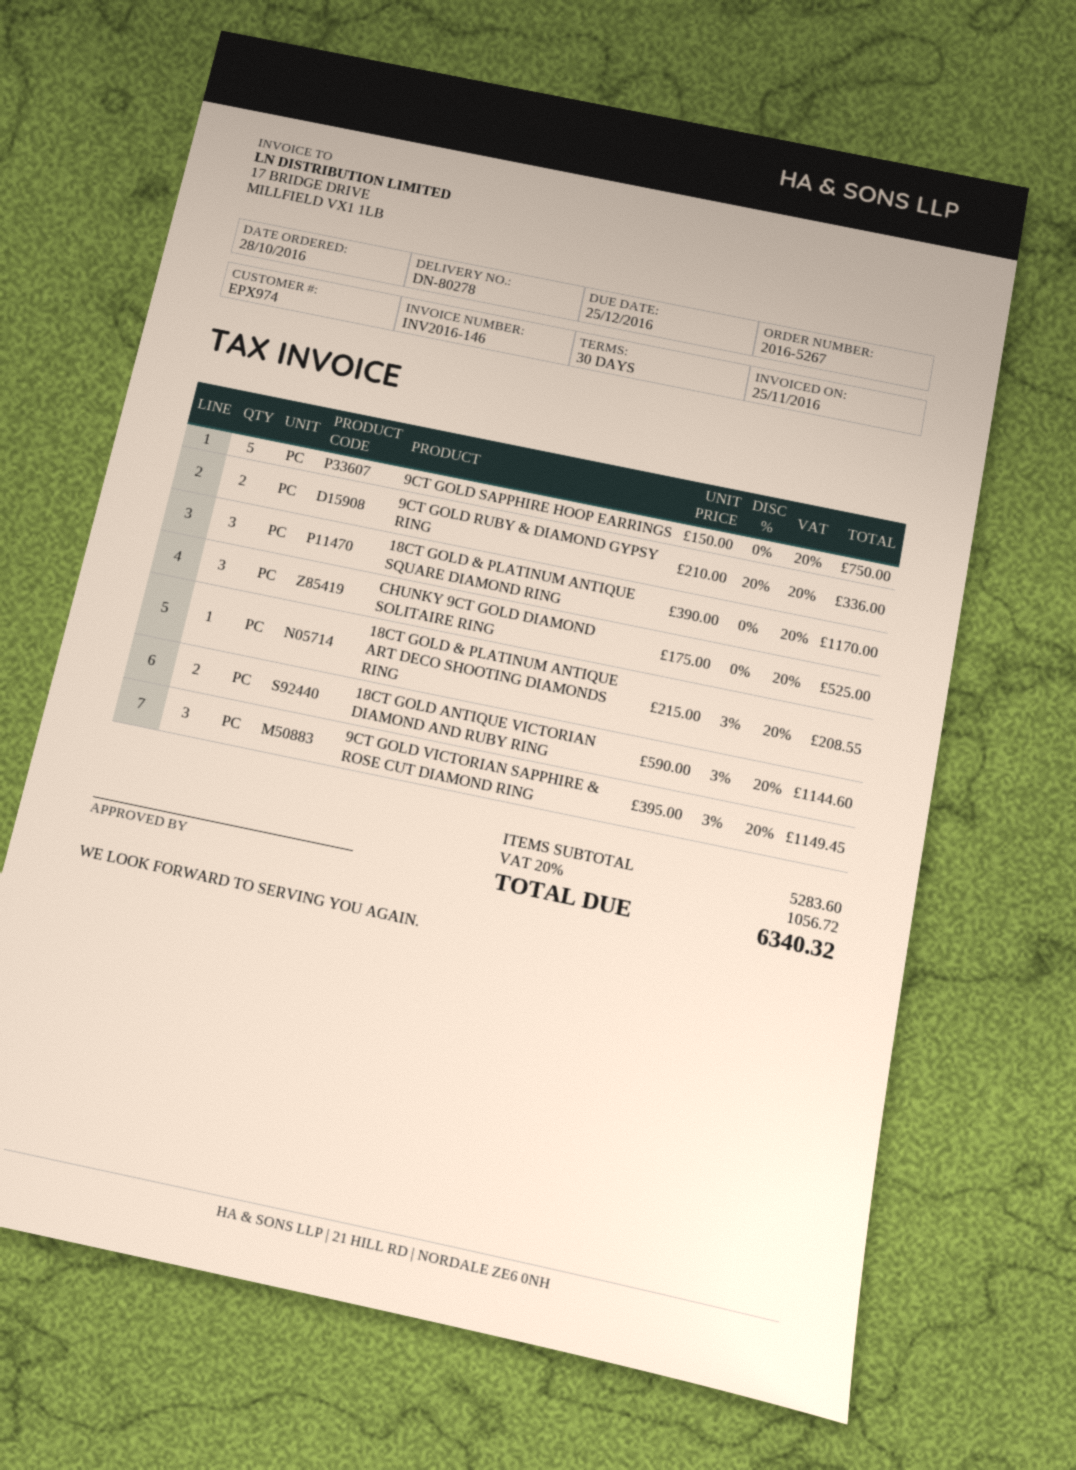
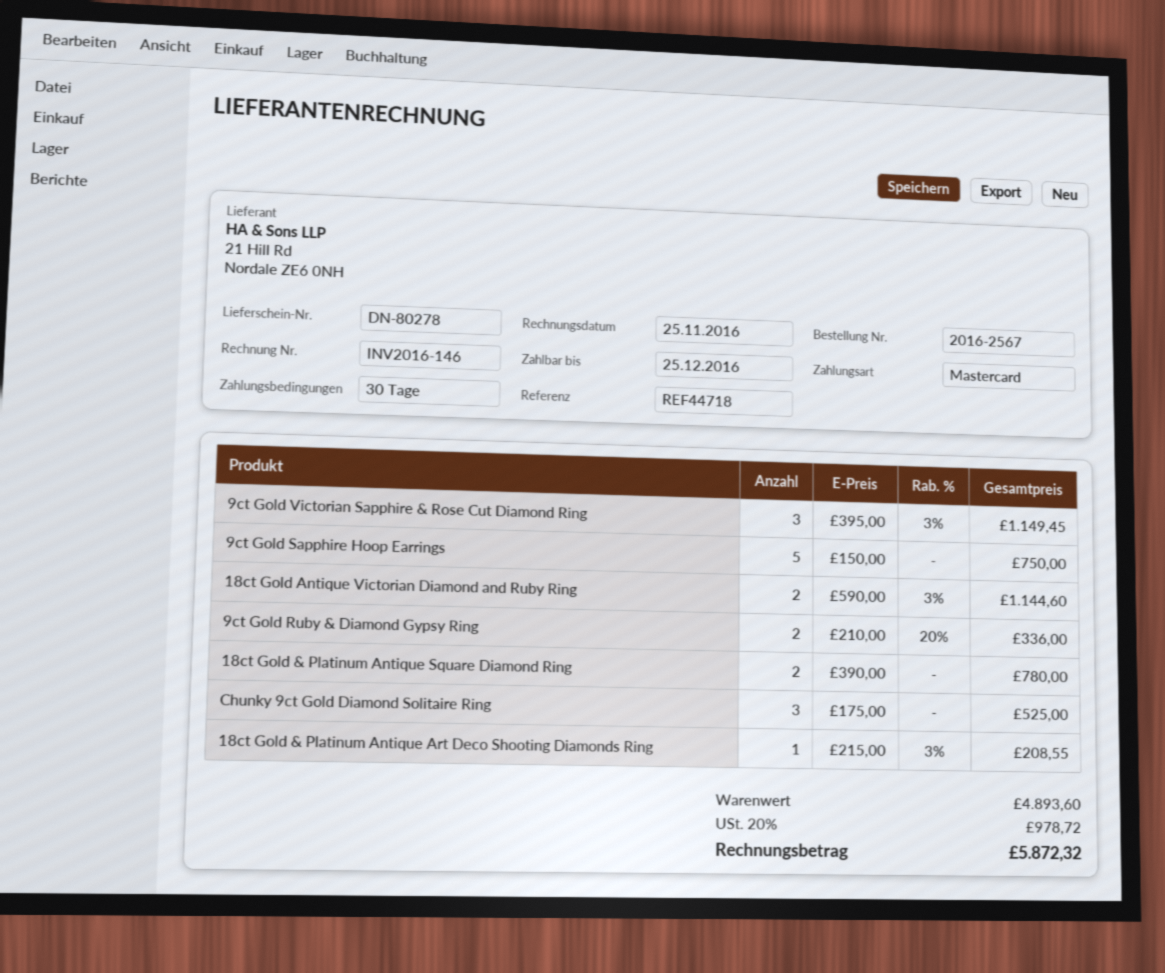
order number: 2016-5267 -> 2016-2567
18CT GOLD & PLATINUM ANTIQUE SQUARE DIAMOND RING: 3 x 390.00 = 1170.00 -> 2 x 390.00 = 780.00
subtotal: 5283.60 -> 4893.60
tax: 20% = 1056.72 -> 20% = 978.72
total: 6340.32 -> 5872.32

